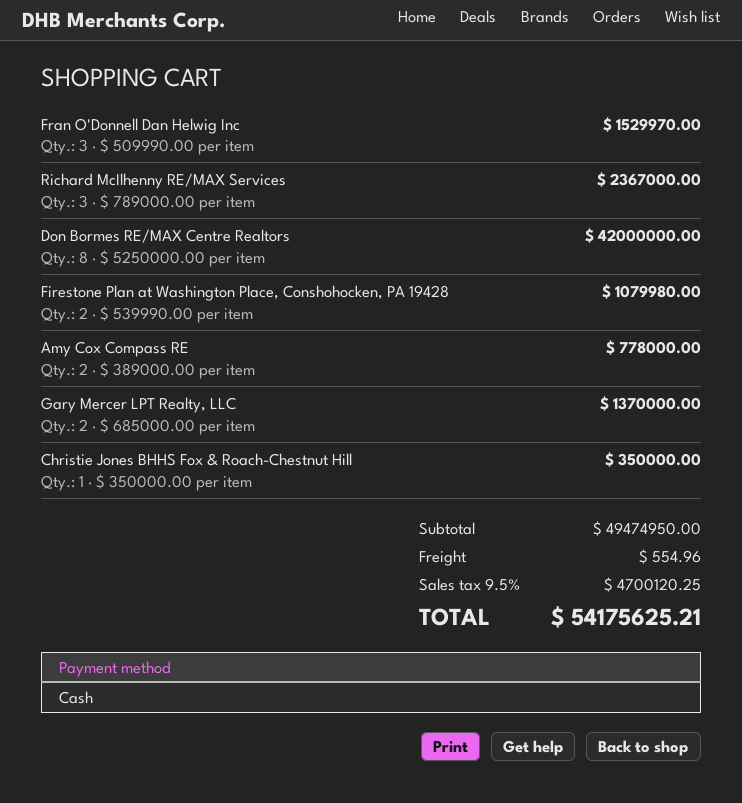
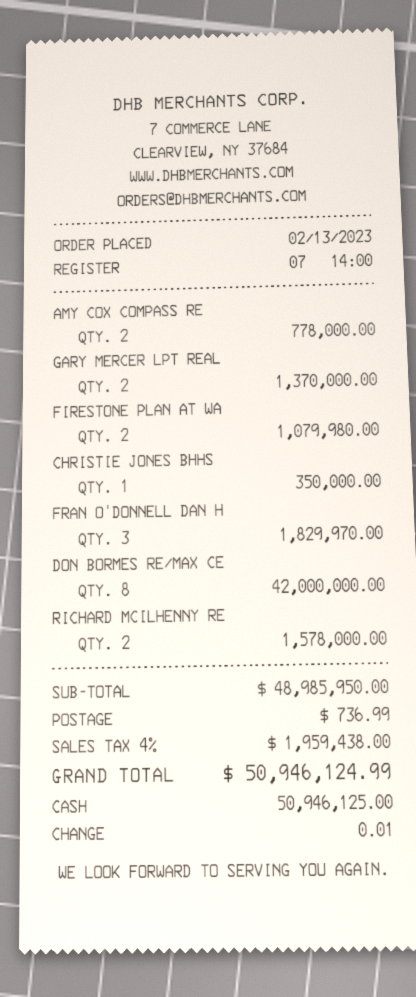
Fran O'Donnell Dan Helwig Inc: 3 for 1529970.00 -> 3 for 1829970.00
Richard McIlhenny RE/MAX Services: 3 for 2367000.00 -> 2 for 1578000.00
subtotal: 49474950.00 -> 48985950.00
shipping: 554.96 -> 736.99
tax: 9.5% = 4700120.25 -> 4% = 1959438.00
total: 54175625.21 -> 50946124.99

